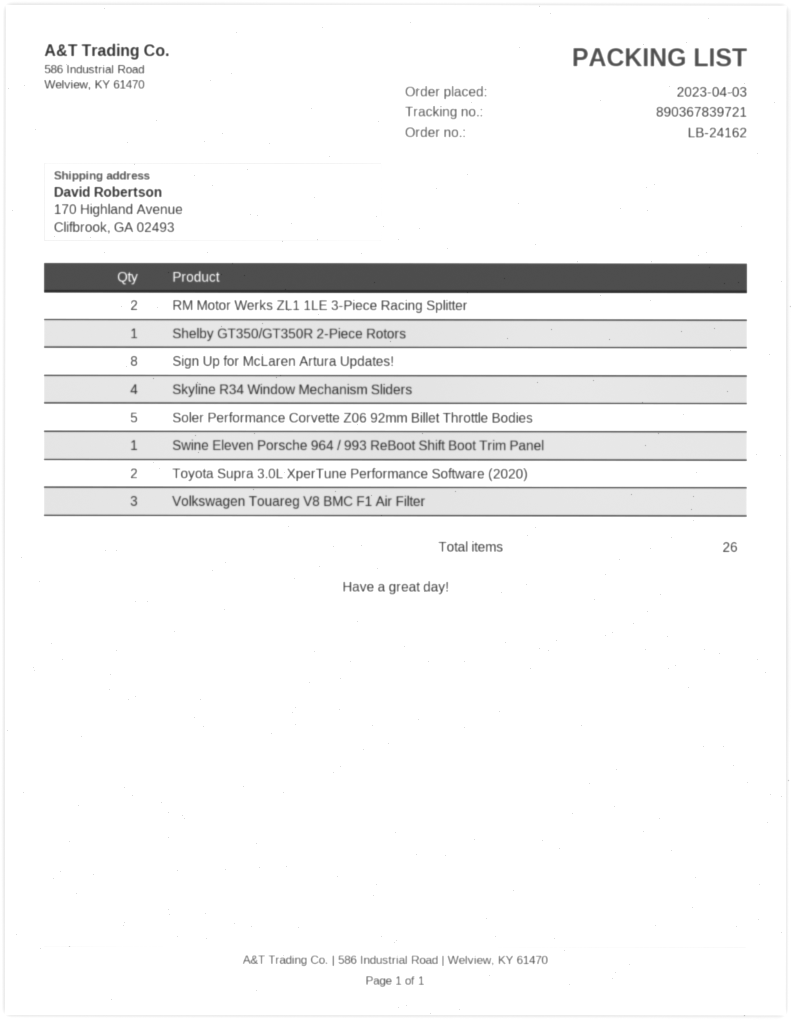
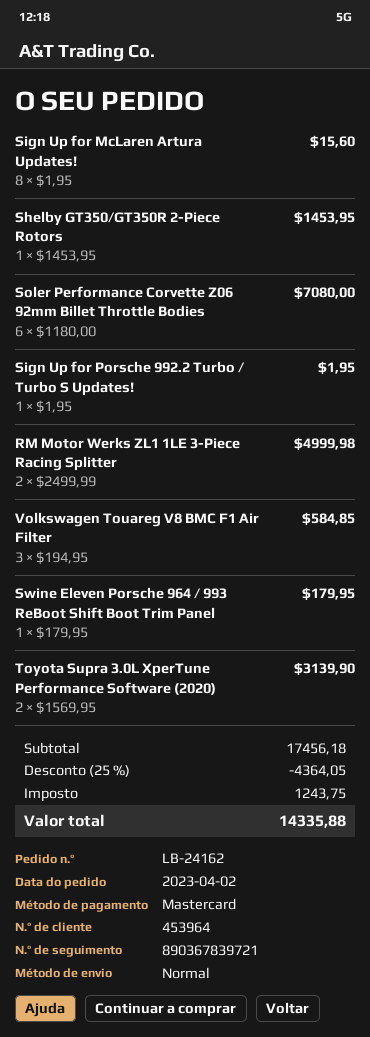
order date: 2023-04-03 -> 2023-04-02
Skyline R34 Window Mechanism Sliders: 4 -> none
Soler Performance Corvette Z06 92mm Billet Throttle Bodies: 5 -> 6
Sign Up for Porsche 992.2 Turbo / Turbo S Updates!: none -> 1

